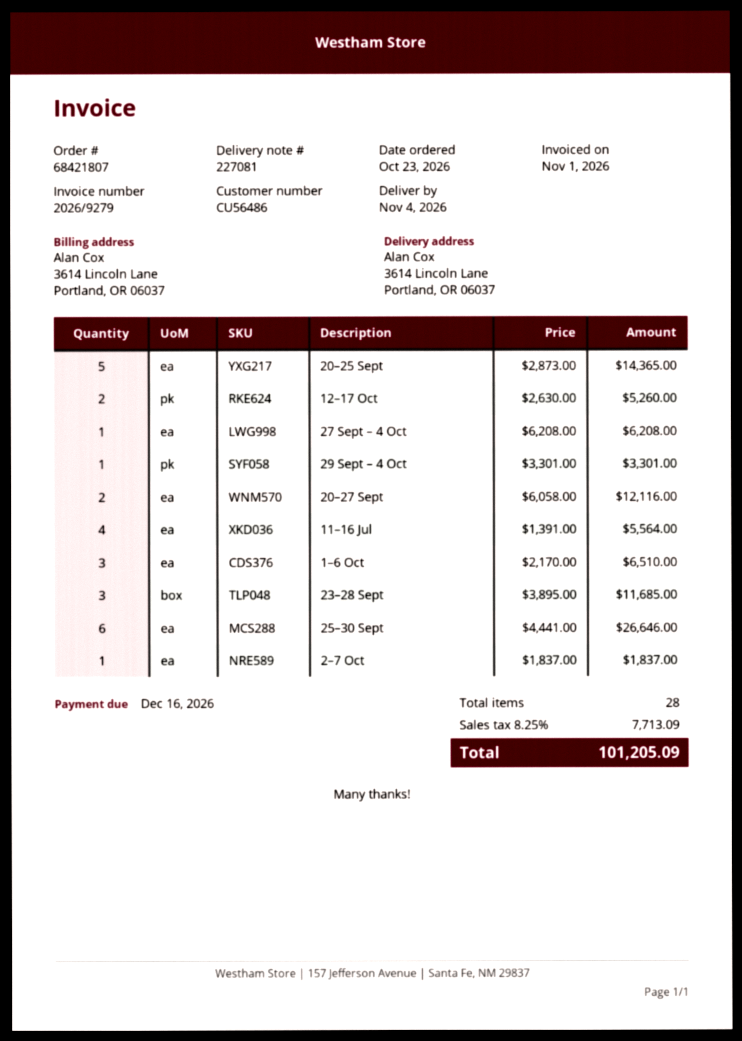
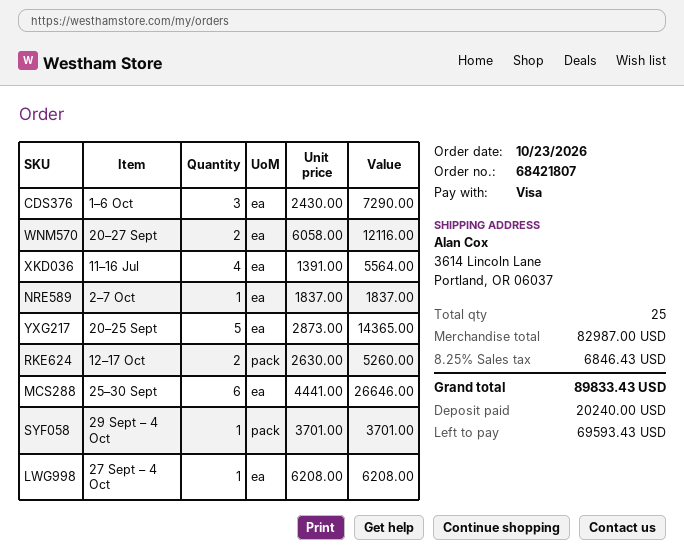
29 Sept – 4 Oct: 1 x 3301.00 = 3301.00 -> 1 x 3701.00 = 3701.00
1–6 Oct: 3 x 2170.00 = 6510.00 -> 3 x 2430.00 = 7290.00
23–28 Sept: 3 x 3895.00 = 11685.00 -> none
total quantity: 28 -> 25
tax: 8.25% = 7713.09 -> 8.25% = 6846.43
total: 101205.09 -> 89833.43

